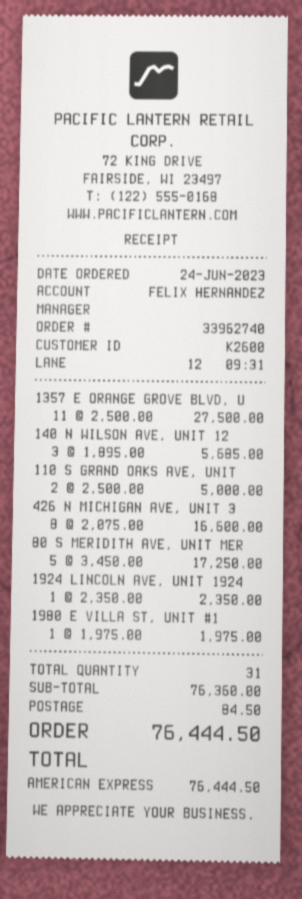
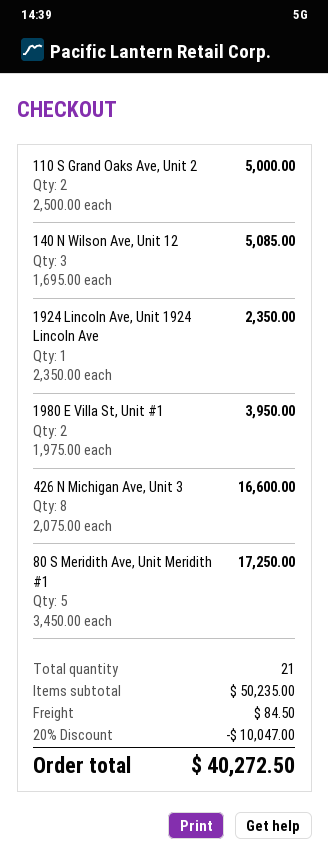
1357 E ORANGE GROVE BLVD, U: 11 x 2500.00 = 27500.00 -> none
140 N WILSON AVE, UNIT 12: 3 x 1895.00 = 5685.00 -> 3 x 1695.00 = 5085.00
1980 E VILLA ST, UNIT #1: 1 x 1975.00 = 1975.00 -> 2 x 1975.00 = 3950.00
total quantity: 31 -> 21
subtotal: 76360.00 -> 50235.00
discount: none -> 20% = 10047.00
total: 76444.50 -> 40272.50

